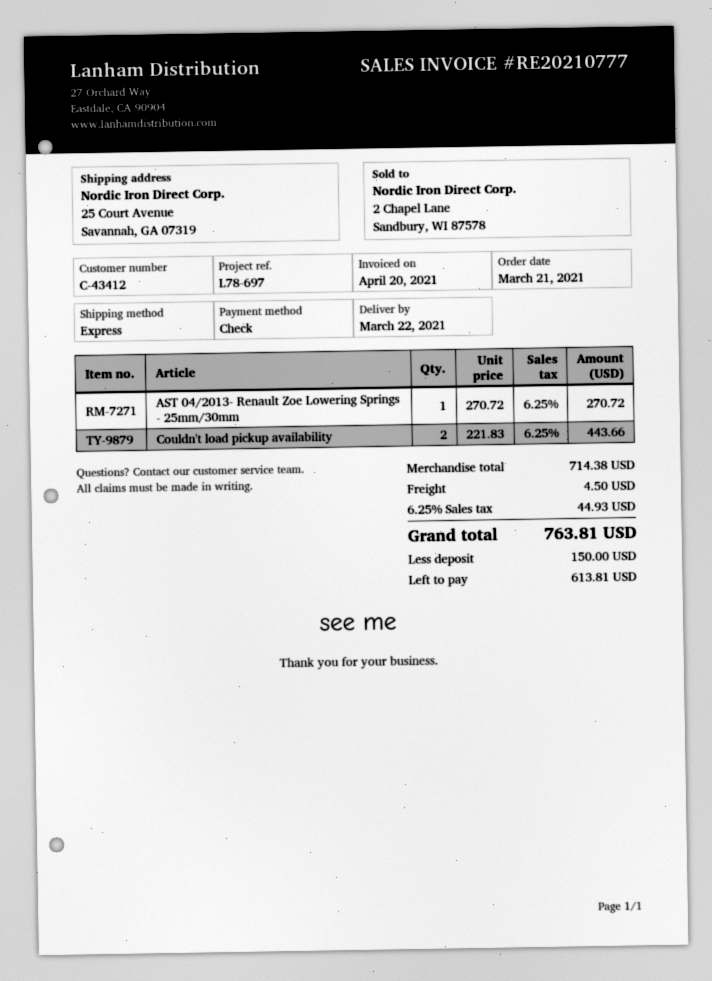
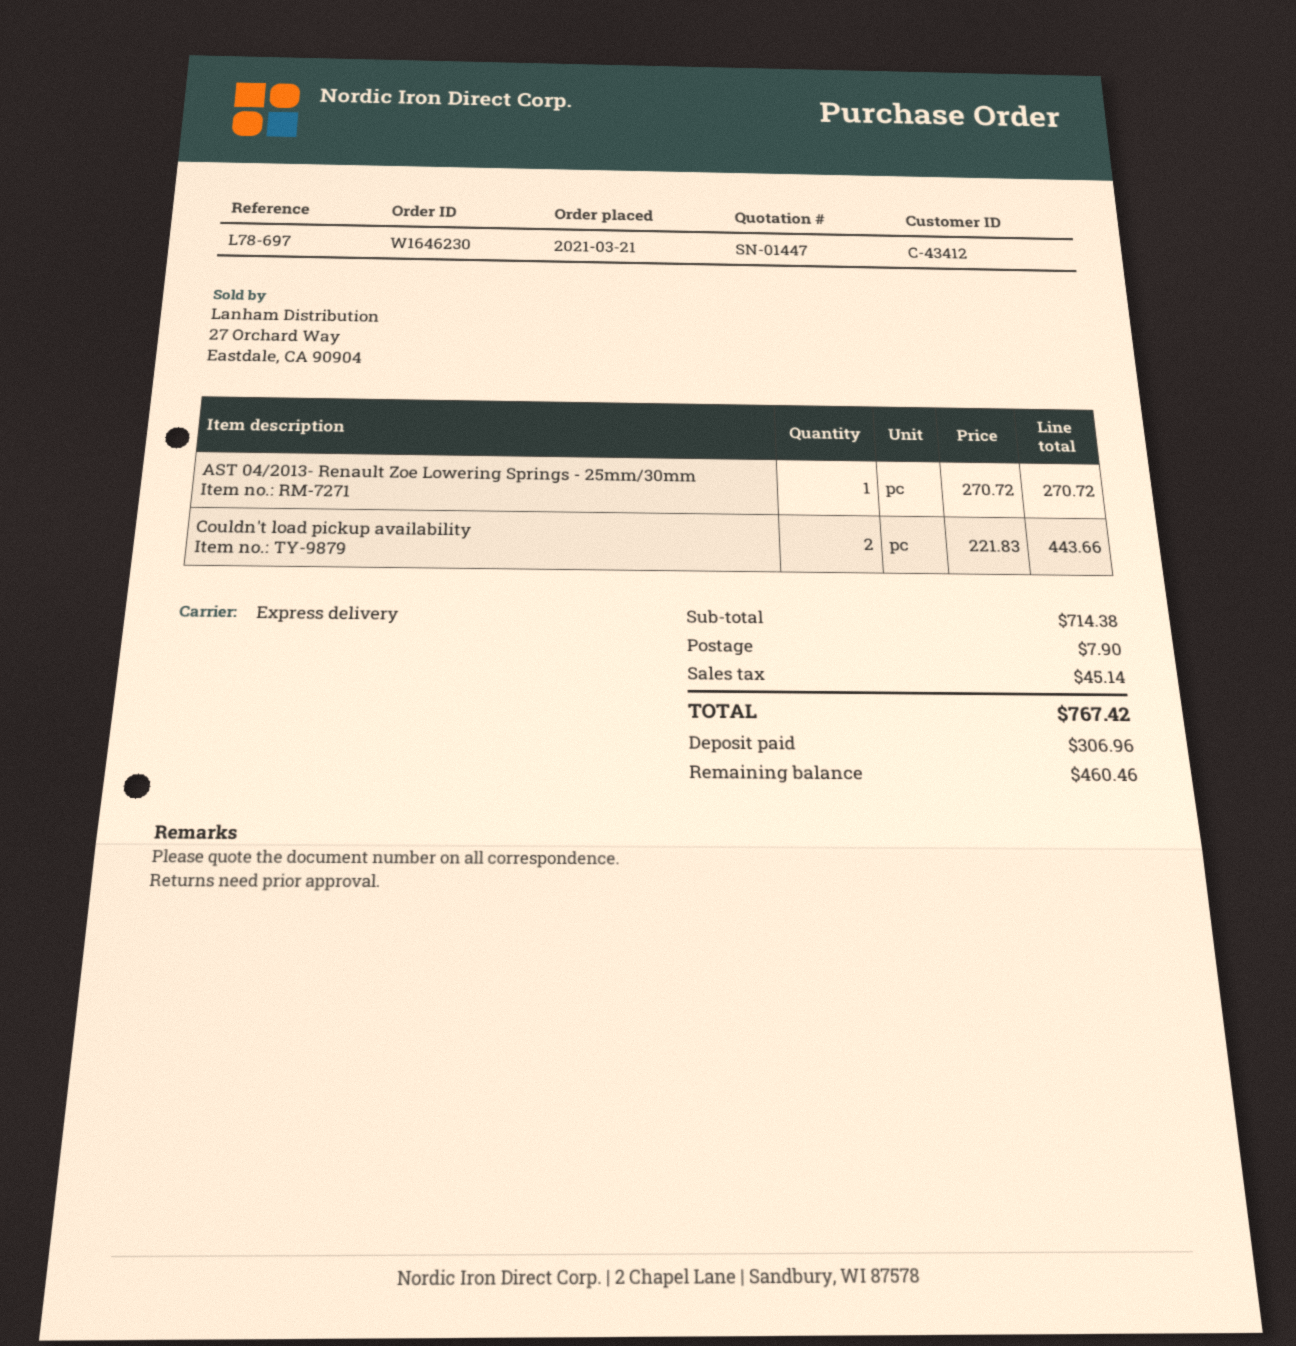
shipping: 4.50 -> 7.90
tax: 44.93 -> 45.14
total: 763.81 -> 767.42
deposit: 150.00 -> 306.96
balance: 613.81 -> 460.46

